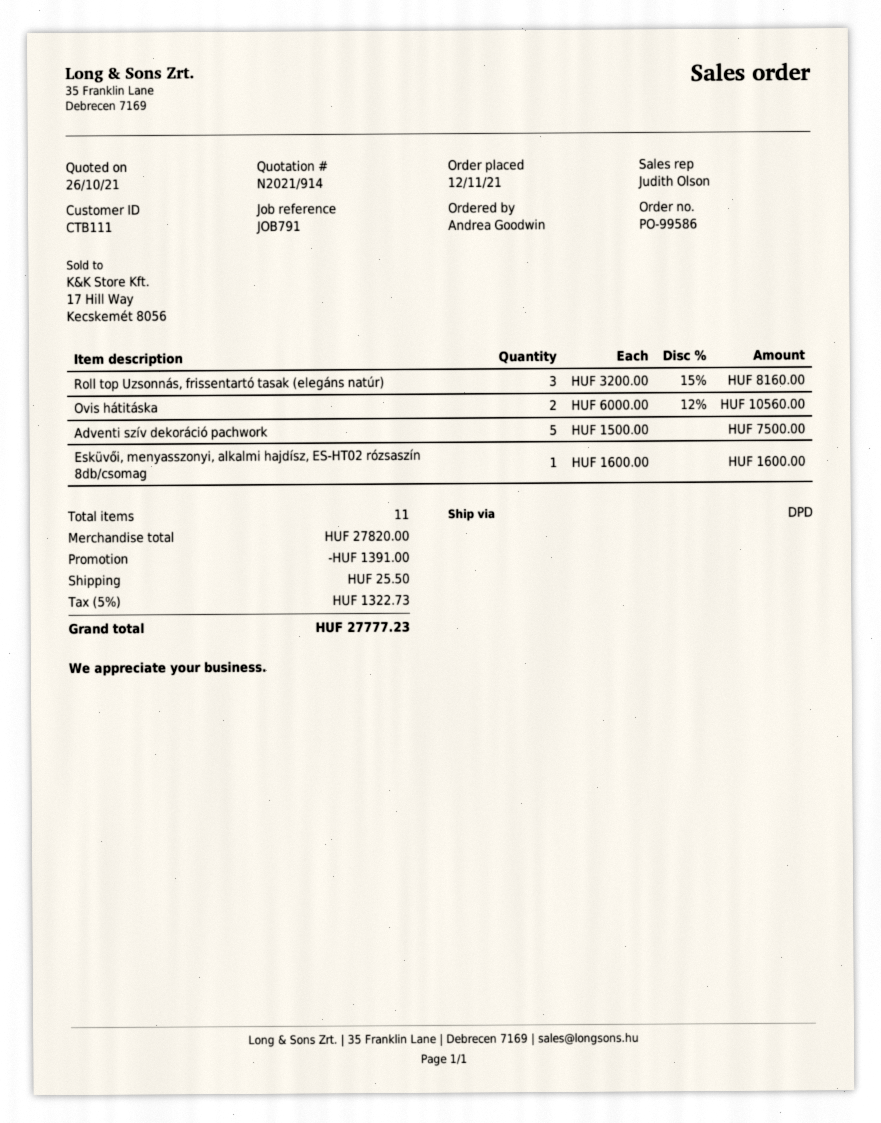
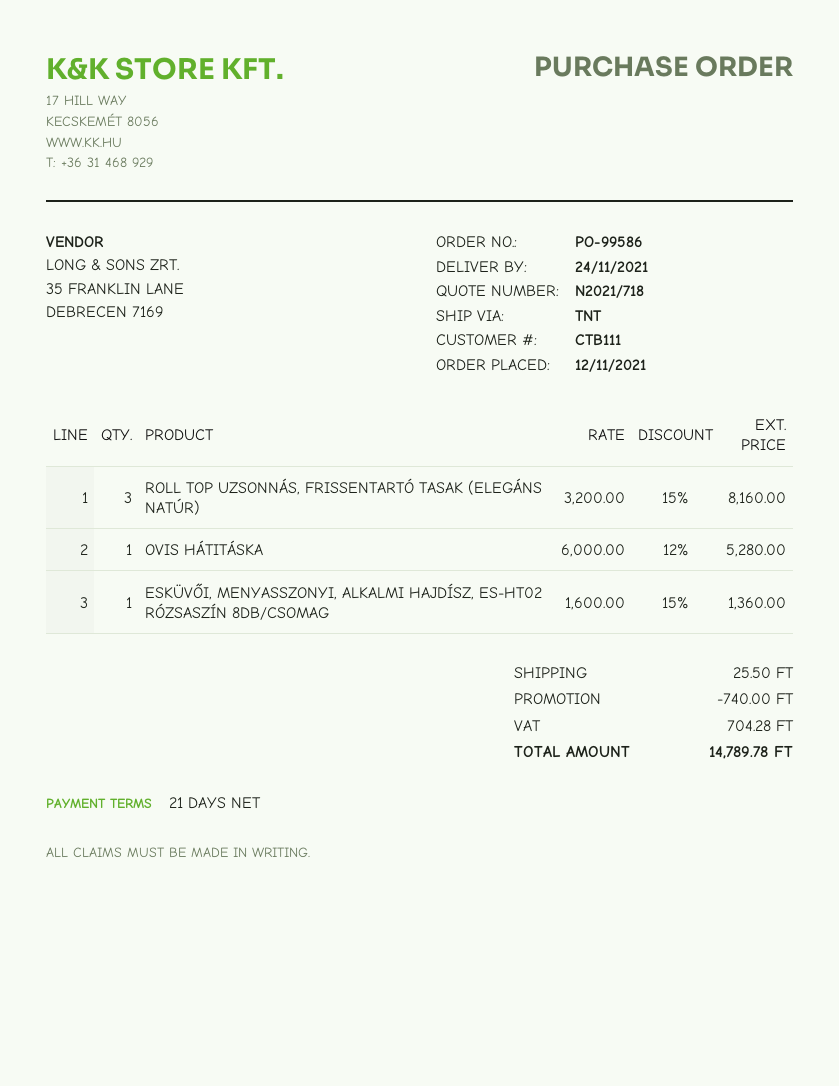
quote number: N2021/914 -> N2021/718
shipping method: DPD -> TNT
Ovis hátitáska: 2 x 6000.00 - 12% = 10560.00 -> 1 x 6000.00 - 12% = 5280.00
Adventi szív dekoráció pachwork: 5 x 1500.00 = 7500.00 -> none
Esküvői, menyasszonyi, alkalmi hajdísz, ES-HT02 rózsaszín 8db/csomag: 1 x 1600.00 = 1600.00 -> 1 x 1600.00 - 15% = 1360.00
discount: 1391.00 -> 740.00
tax: 1322.73 -> 704.28
total: 27777.23 -> 14789.78

